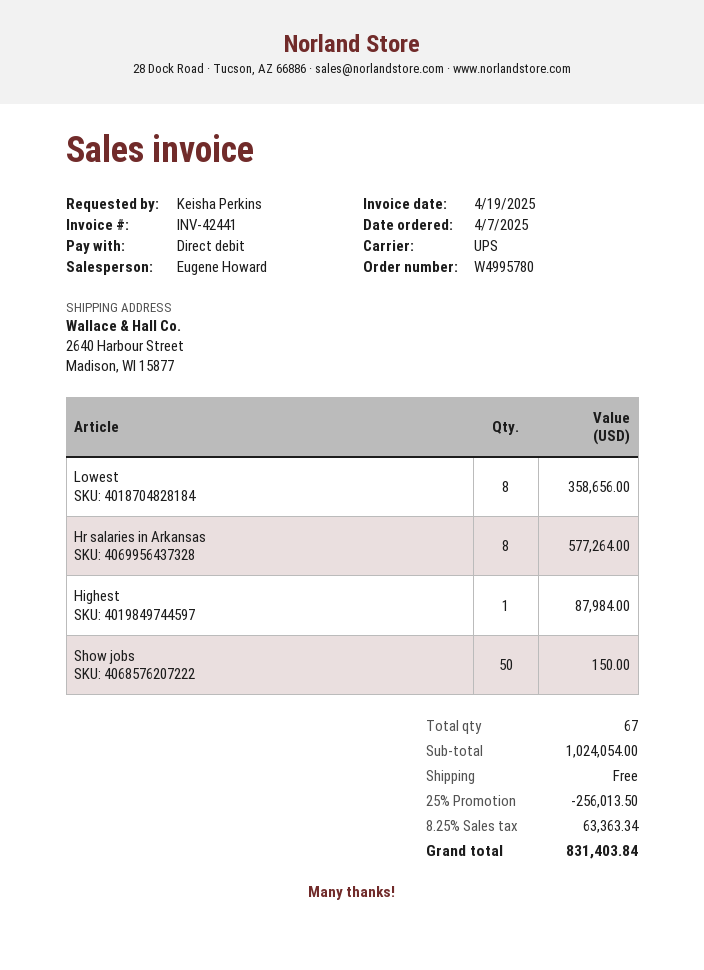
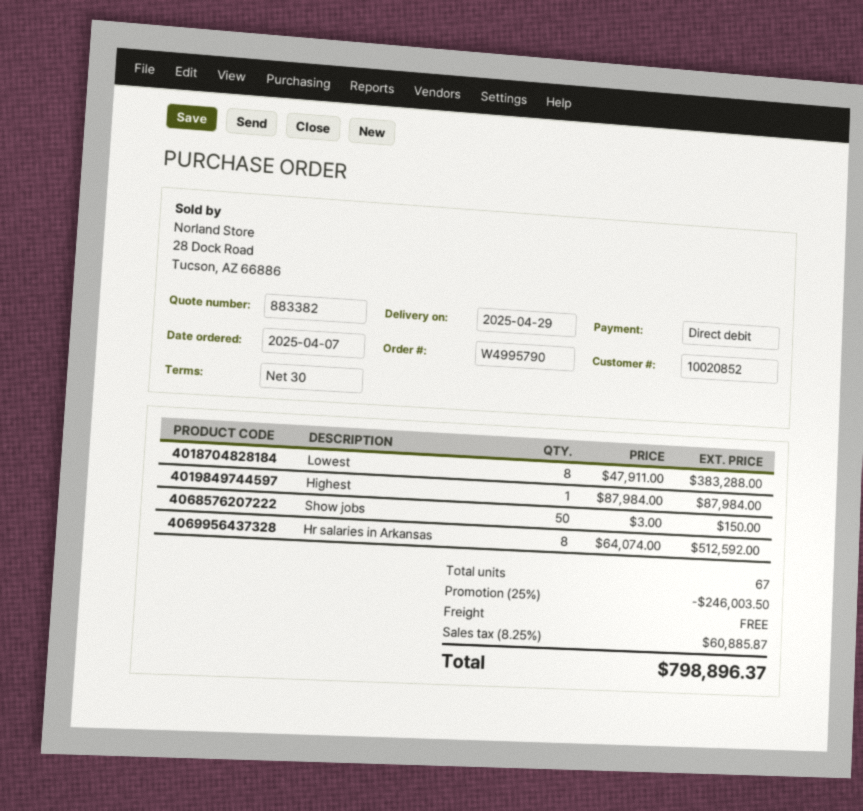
order number: W4995780 -> W4995790
Lowest: 8 for 358656.00 -> 8 for 383288.00
Hr salaries in Arkansas: 8 for 577264.00 -> 8 for 512592.00
discount: 25% = 256013.50 -> 25% = 246003.50
tax: 8.25% = 63363.34 -> 8.25% = 60885.87
total: 831403.84 -> 798896.37

